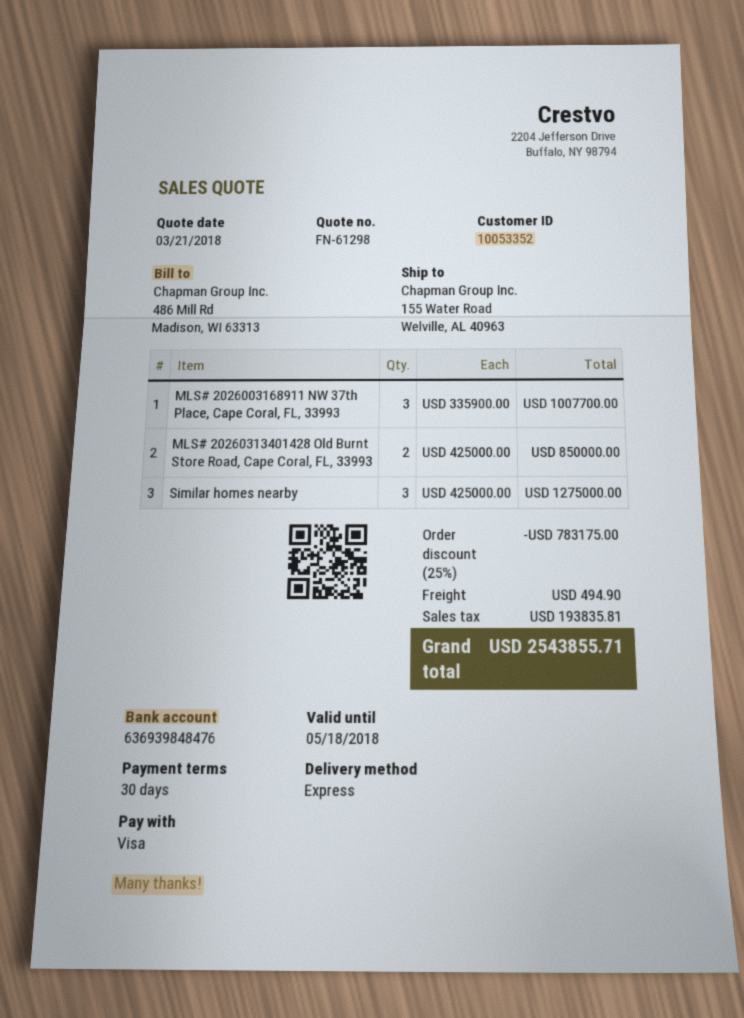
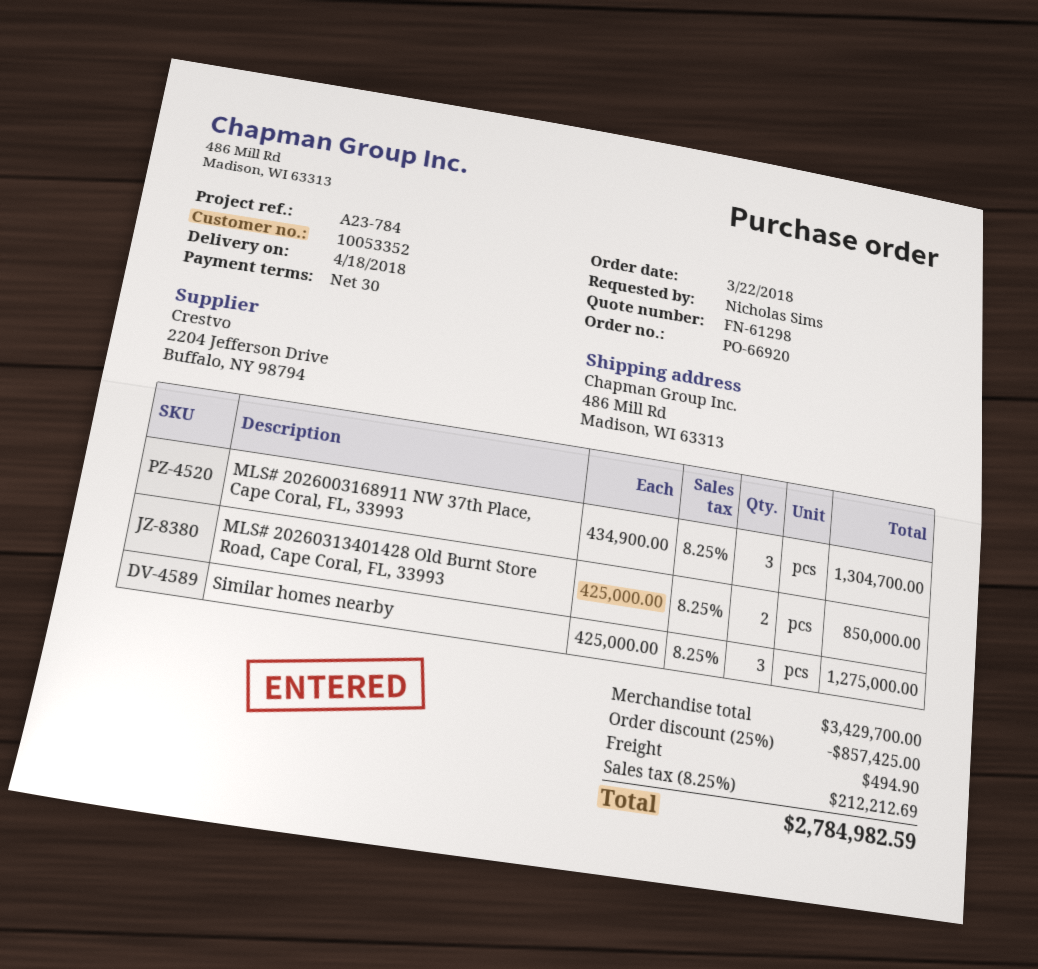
ship to: 155 Water Road, Welville, AL 40963 -> 486 Mill Rd, Madison, WI 63313
MLS# 2026003168911 NW 37th Place, Cape Coral, FL, 33993: 3 x 335900.00 = 1007700.00 -> 3 x 434900.00 = 1304700.00
discount: 25% = 783175.00 -> 25% = 857425.00
tax: 193835.81 -> 212212.69
total: 2543855.71 -> 2784982.59

